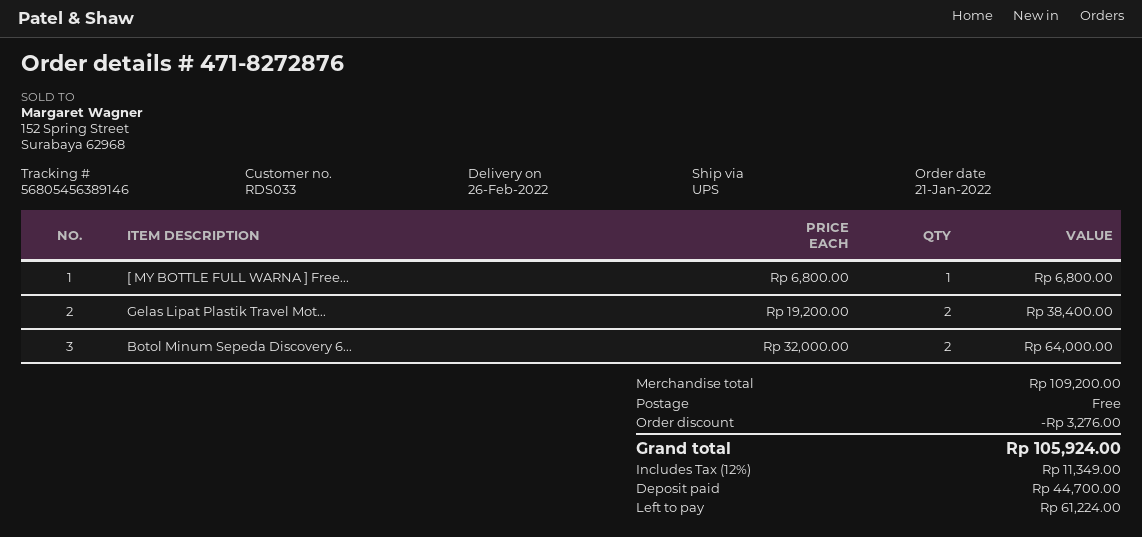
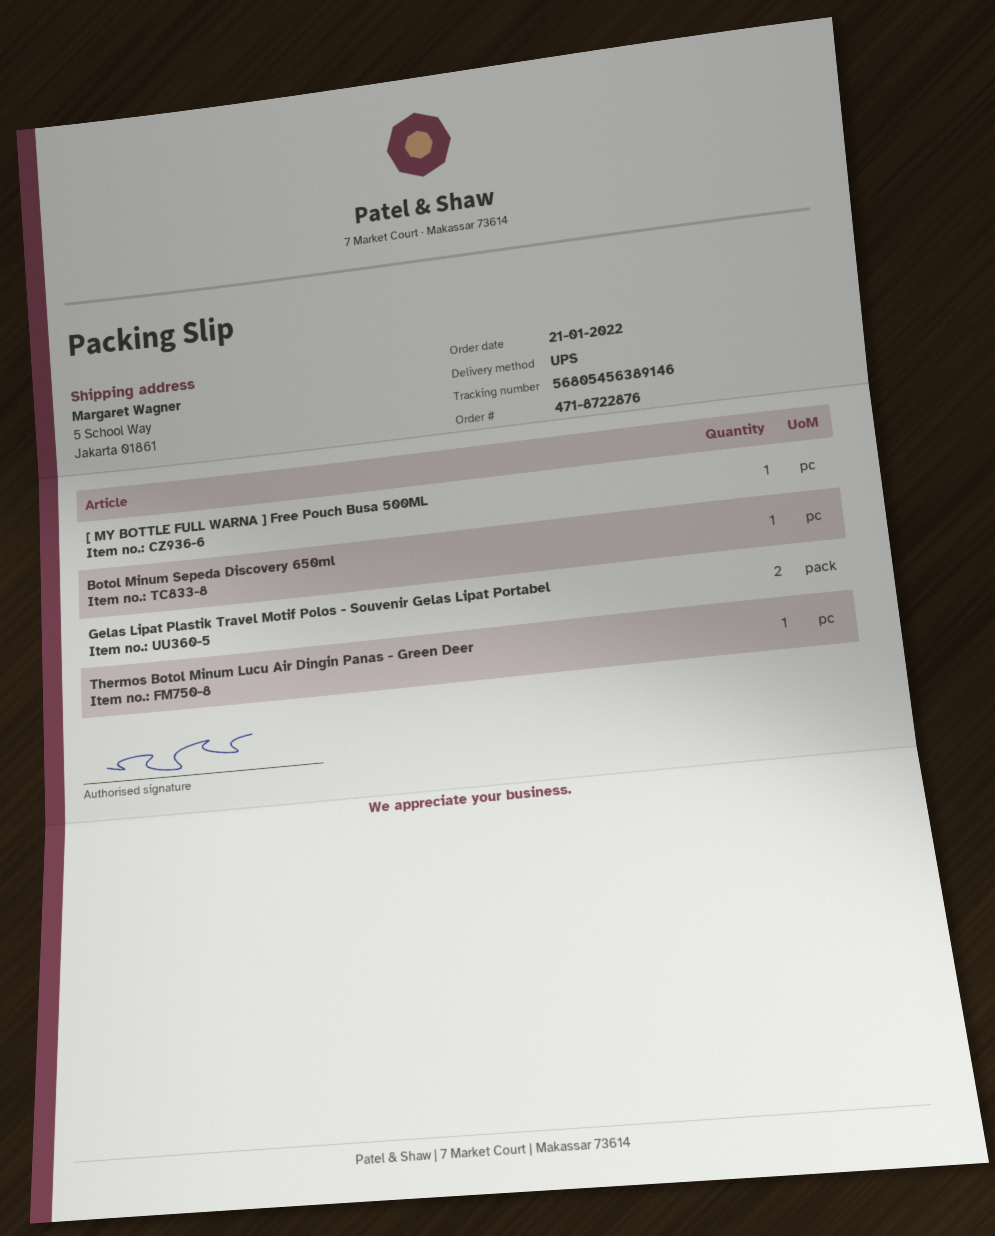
order number: 471-8272876 -> 471-8722876
Botol Minum Sepeda Discovery 6...: 2 -> 1
Thermos Botol Minum Lucu Air Dingin Panas - Green Deer: none -> 1

